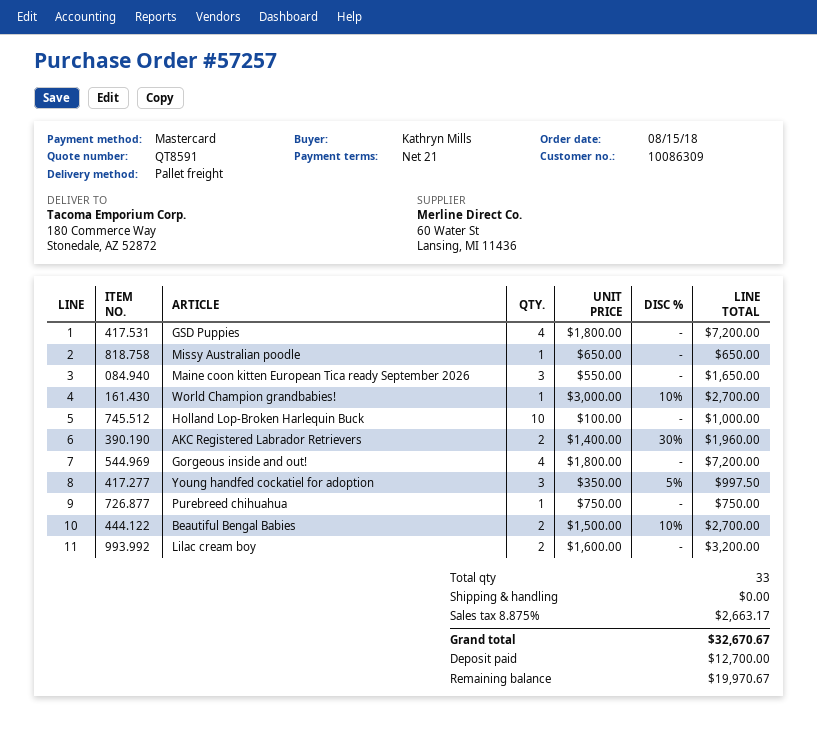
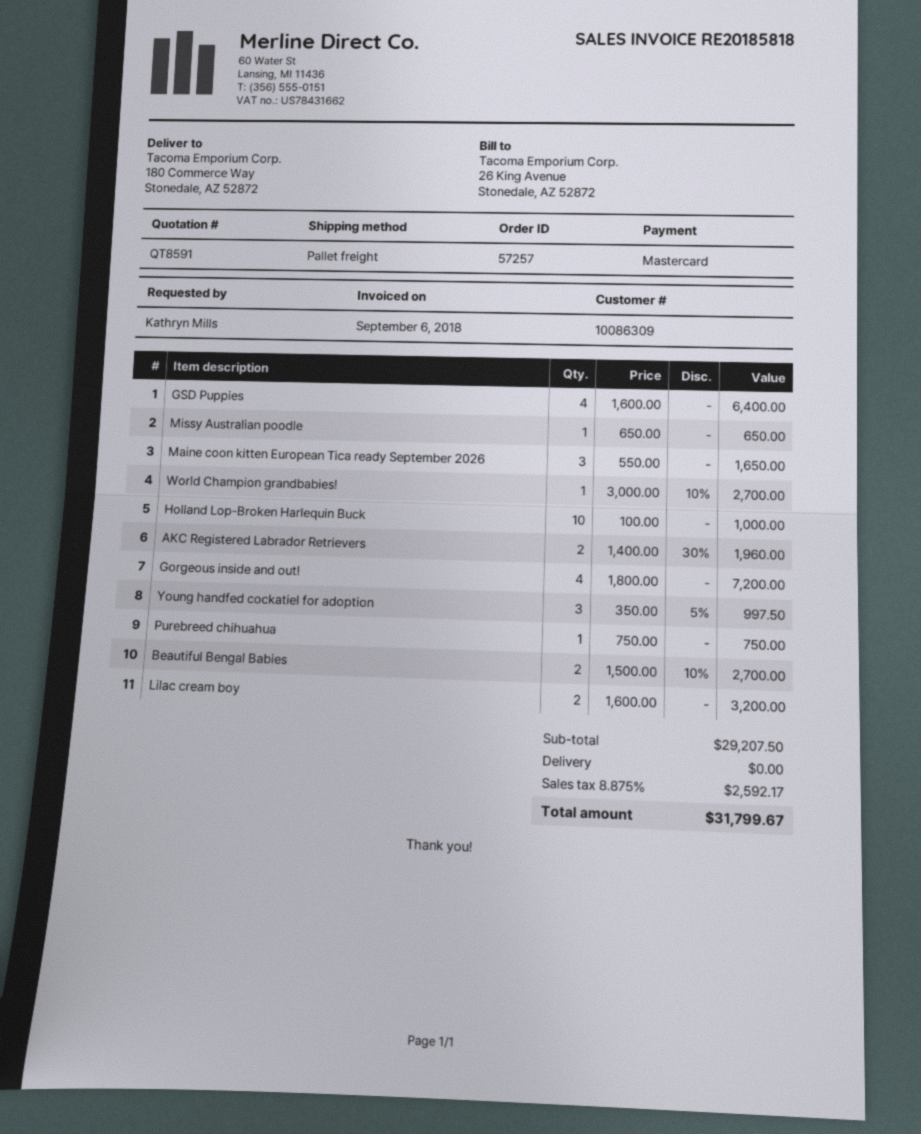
GSD Puppies: 4 x 1800.00 = 7200.00 -> 4 x 1600.00 = 6400.00
tax: 8.875% = 2663.17 -> 8.875% = 2592.17
total: 32670.67 -> 31799.67

